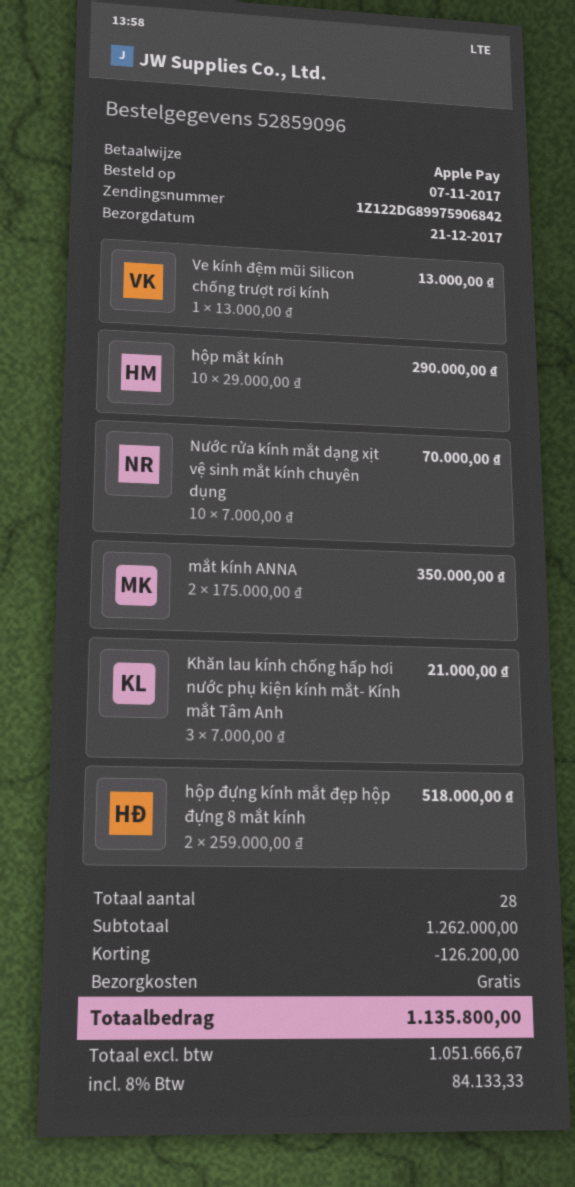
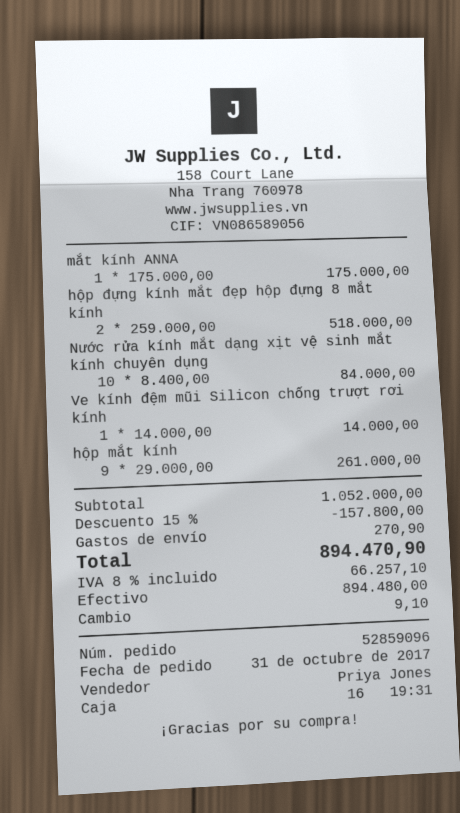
order date: 2017-11-07 -> 2017-10-31
payment method: Apple Pay -> cash
Ve kính đệm mũi Silicon chống trượt rơi kính: 1 x 13000.00 = 13000.00 -> 1 x 14000.00 = 14000.00
hộp mắt kính: 10 x 29000.00 = 290000.00 -> 9 x 29000.00 = 261000.00
Nước rửa kính mắt dạng xịt vệ sinh mắt kính chuyên dụng: 10 x 7000.00 = 70000.00 -> 10 x 8400.00 = 84000.00
mắt kính ANNA: 2 x 175000.00 = 350000.00 -> 1 x 175000.00 = 175000.00
Khăn lau kính chống hấp hơi nước phụ kiện kính mắt- Kính mắt Tâm Anh: 3 x 7000.00 = 21000.00 -> none
subtotal: 1262000.00 -> 1052000.00
discount: 126200.00 -> 157800.00
shipping: 0.00 -> 270.90
tax: 8% = 84133.33 -> 8% = 66257.10
total: 1135800.00 -> 894470.90

